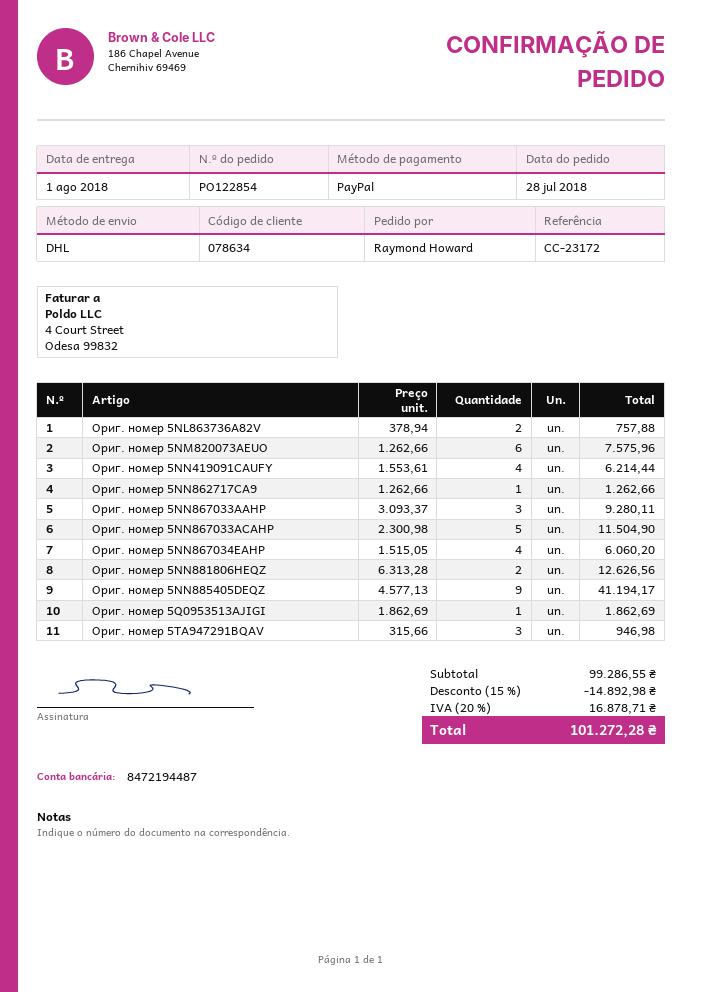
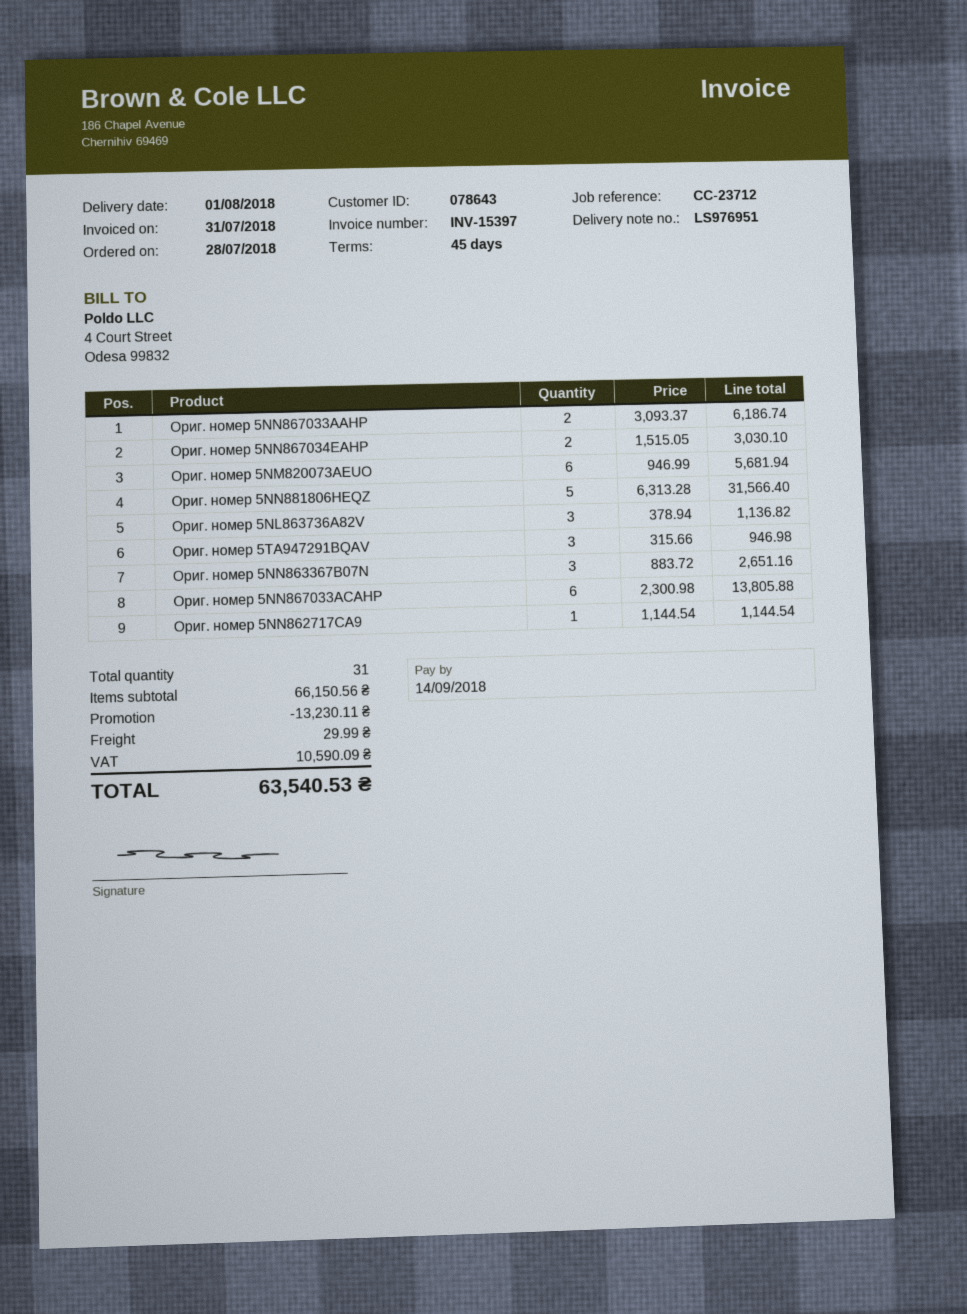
customer number: 078634 -> 078643
reference: CC-23172 -> CC-23712
Ориг. номер 5NL863736A82V: 2 x 378.94 = 757.88 -> 3 x 378.94 = 1136.82
Ориг. номер 5NM820073AEUO: 6 x 1262.66 = 7575.96 -> 6 x 946.99 = 5681.94
Ориг. номер 5NN419091CAUFY: 4 x 1553.61 = 6214.44 -> none
Ориг. номер 5NN862717CA9: 1 x 1262.66 = 1262.66 -> 1 x 1144.54 = 1144.54
Ориг. номер 5NN867033AAHP: 3 x 3093.37 = 9280.11 -> 2 x 3093.37 = 6186.74
Ориг. номер 5NN867033ACAHP: 5 x 2300.98 = 11504.90 -> 6 x 2300.98 = 13805.88
Ориг. номер 5NN867034EAHP: 4 x 1515.05 = 6060.20 -> 2 x 1515.05 = 3030.10
Ориг. номер 5NN881806HEQZ: 2 x 6313.28 = 12626.56 -> 5 x 6313.28 = 31566.40
Ориг. номер 5NN885405DEQZ: 9 x 4577.13 = 41194.17 -> none
Ориг. номер 5Q0953513AJIGI: 1 x 1862.69 = 1862.69 -> none
Ориг. номер 5NN863367B07N: none -> 3 x 883.72 = 2651.16
subtotal: 99286.55 -> 66150.56
discount: 14892.98 -> 13230.11
shipping: none -> 29.99
tax: 16878.71 -> 10590.09
total: 101272.28 -> 63540.53

